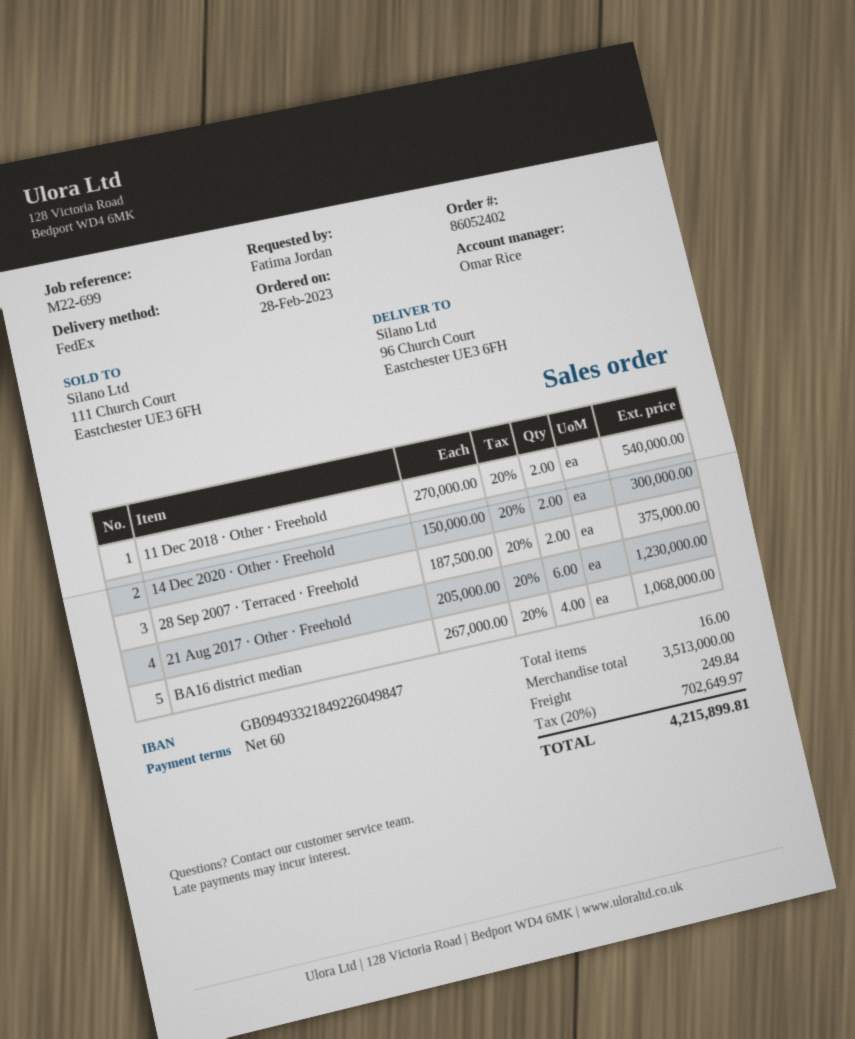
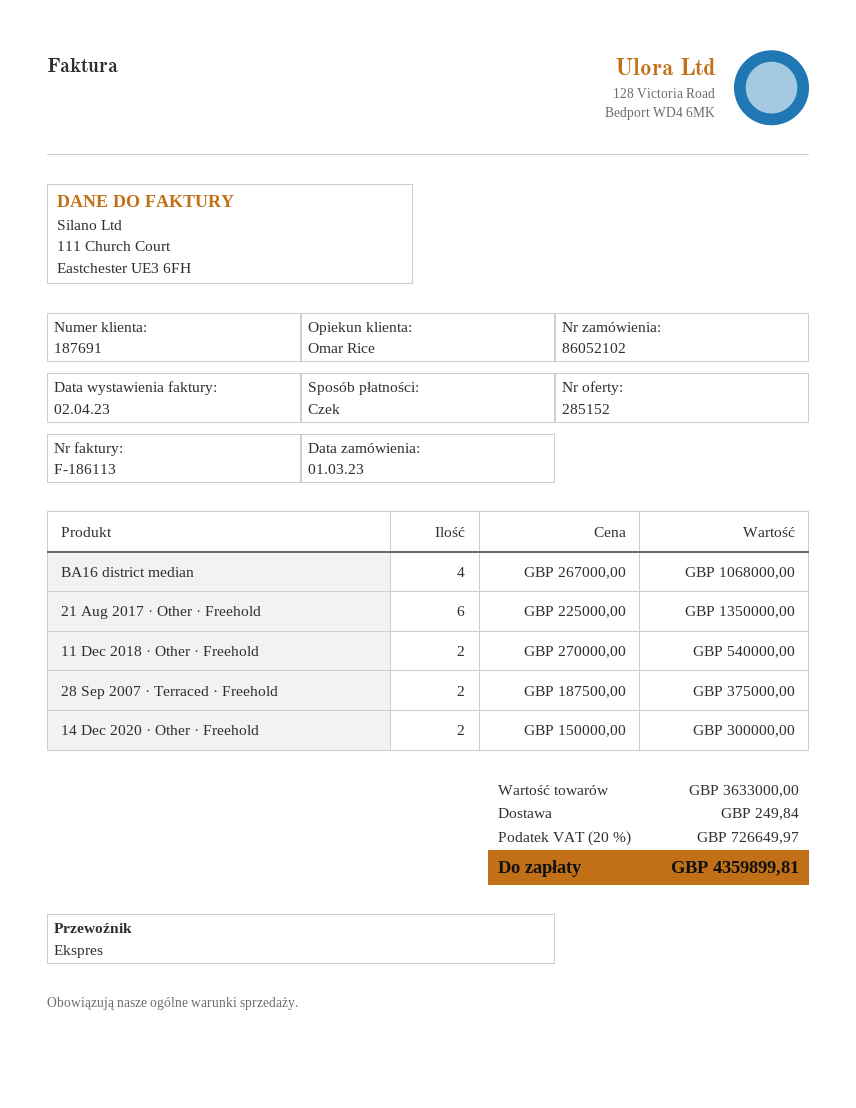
order number: 86052402 -> 86052102
order date: 2023-02-28 -> 2023-03-01
shipping method: FedEx -> express
21 Aug 2017 · Other · Freehold: 6 x 205000.00 = 1230000.00 -> 6 x 225000.00 = 1350000.00
subtotal: 3513000.00 -> 3633000.00
tax: 20% = 702649.97 -> 20% = 726649.97
total: 4215899.81 -> 4359899.81

